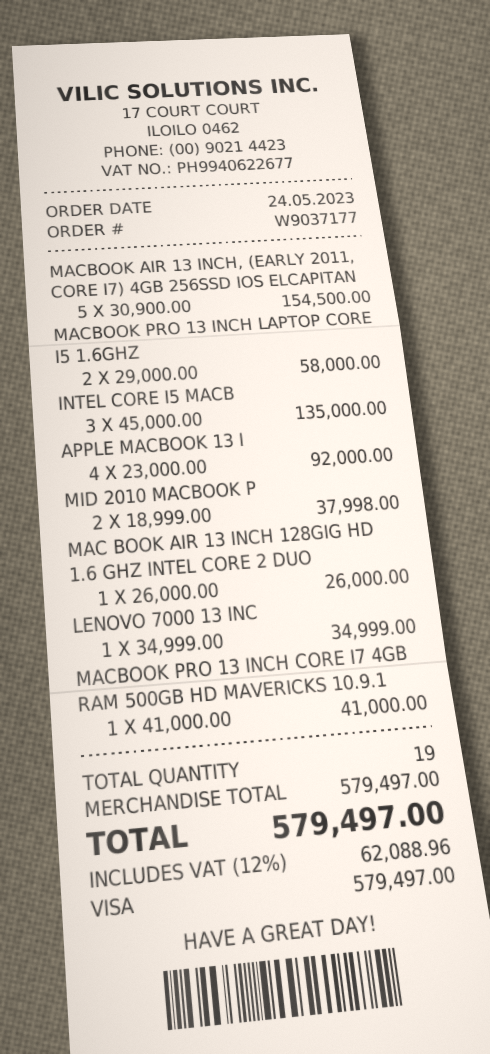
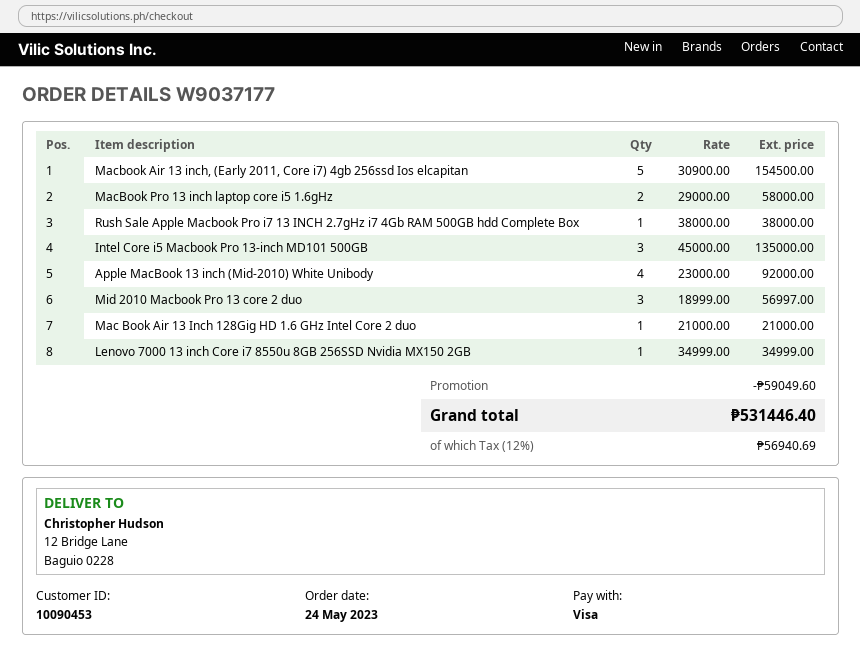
MID 2010 MACBOOK P: 2 x 18999.00 = 37998.00 -> 3 x 18999.00 = 56997.00
MAC BOOK AIR 13 INCH 128GIG HD 1.6 GHZ INTEL CORE 2 DUO: 1 x 26000.00 = 26000.00 -> 1 x 21000.00 = 21000.00
MACBOOK PRO 13 INCH CORE I7 4GB RAM 500GB HD MAVERICKS 10.9.1: 1 x 41000.00 = 41000.00 -> none
Rush Sale Apple Macbook Pro i7 13 INCH 2.7gHz i7 4Gb RAM 500GB hdd Complete Box: none -> 1 x 38000.00 = 38000.00
discount: none -> 59049.60
tax: 12% = 62088.96 -> 12% = 56940.69
total: 579497.00 -> 531446.40

